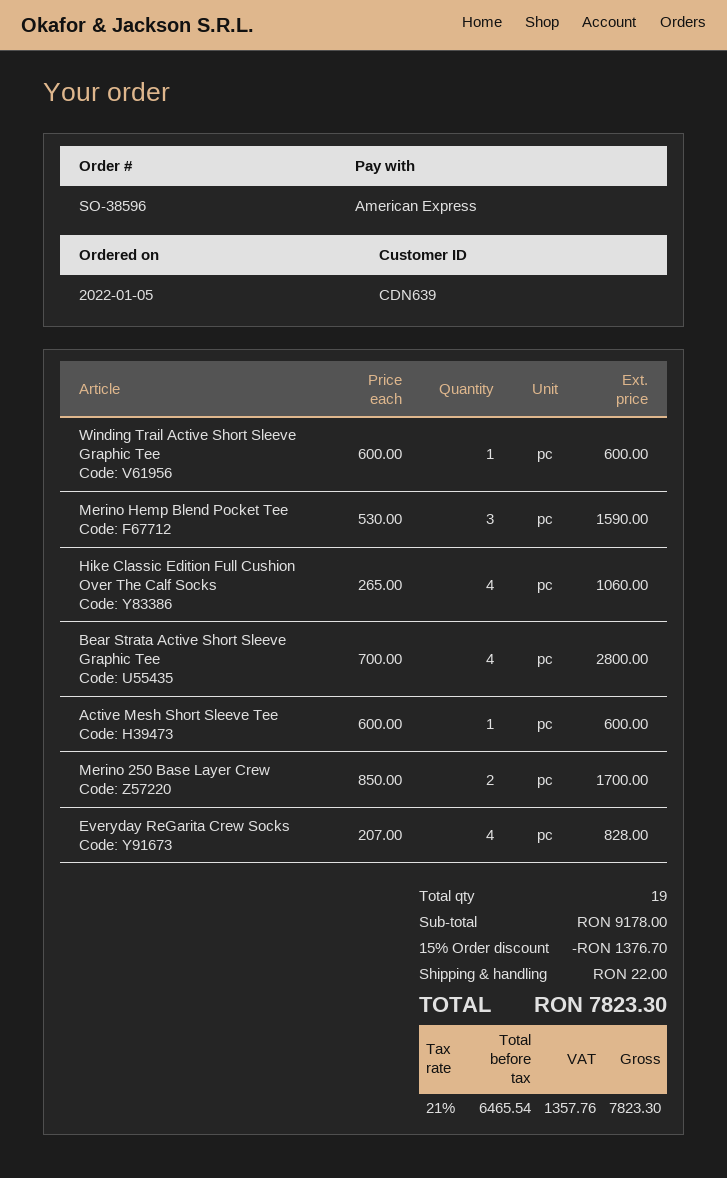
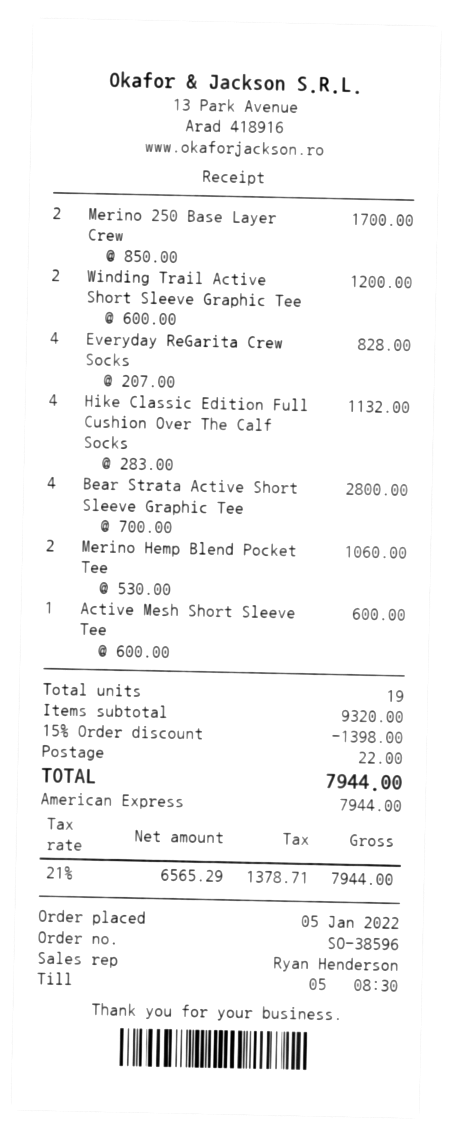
Winding Trail Active Short Sleeve Graphic Tee: 1 x 600.00 = 600.00 -> 2 x 600.00 = 1200.00
Merino Hemp Blend Pocket Tee: 3 x 530.00 = 1590.00 -> 2 x 530.00 = 1060.00
Hike Classic Edition Full Cushion Over The Calf Socks: 4 x 265.00 = 1060.00 -> 4 x 283.00 = 1132.00
subtotal: 9178.00 -> 9320.00
discount: 15% = 1376.70 -> 15% = 1398.00
net: 6465.54 -> 6565.29
tax: 21% = 1357.76 -> 21% = 1378.71
total: 7823.30 -> 7944.00

